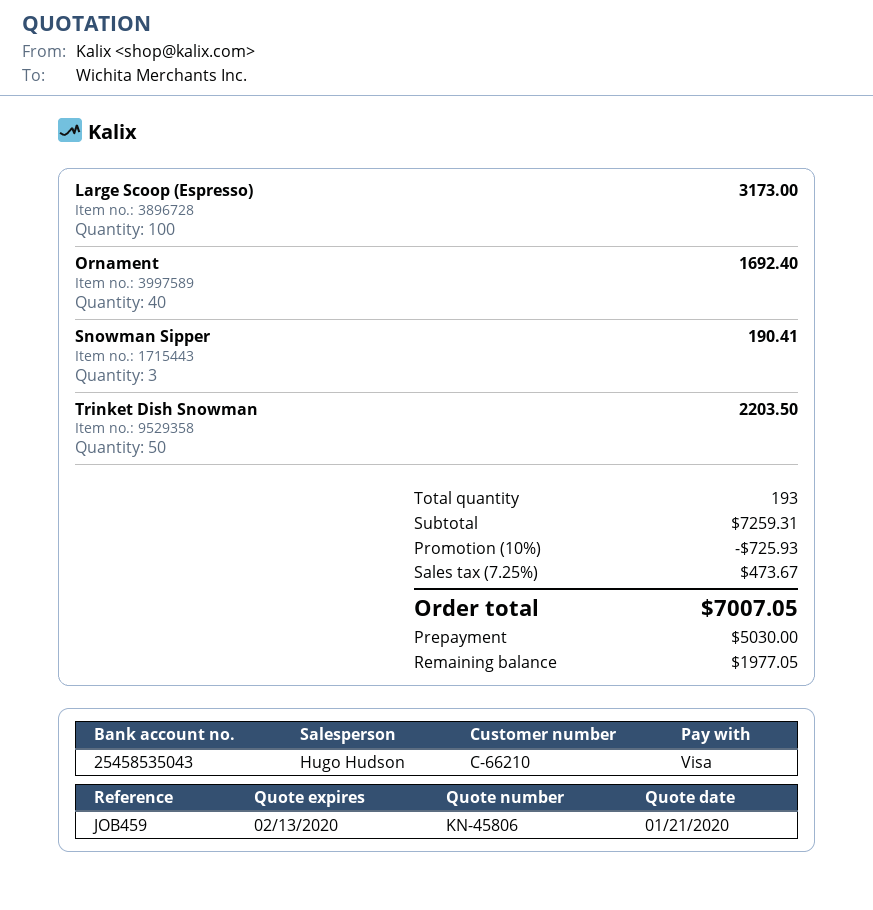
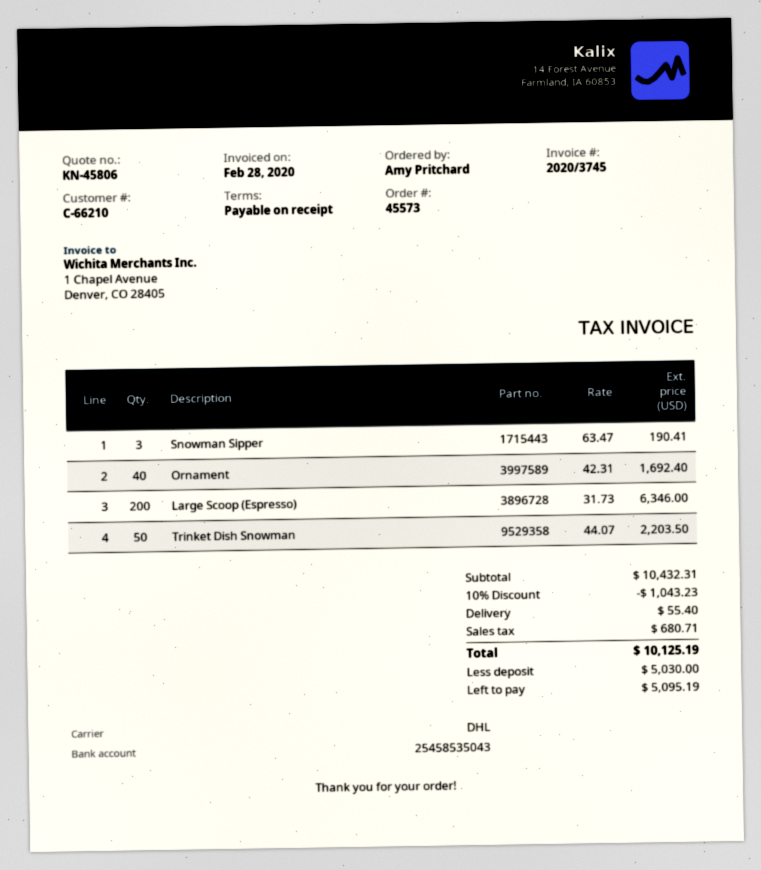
Large Scoop (Espresso): 100 for 3173.00 -> 200 for 6346.00
subtotal: 7259.31 -> 10432.31
discount: 10% = 725.93 -> 10% = 1043.23
shipping: none -> 55.40
tax: 473.67 -> 680.71
total: 7007.05 -> 10125.19
balance: 1977.05 -> 5095.19

